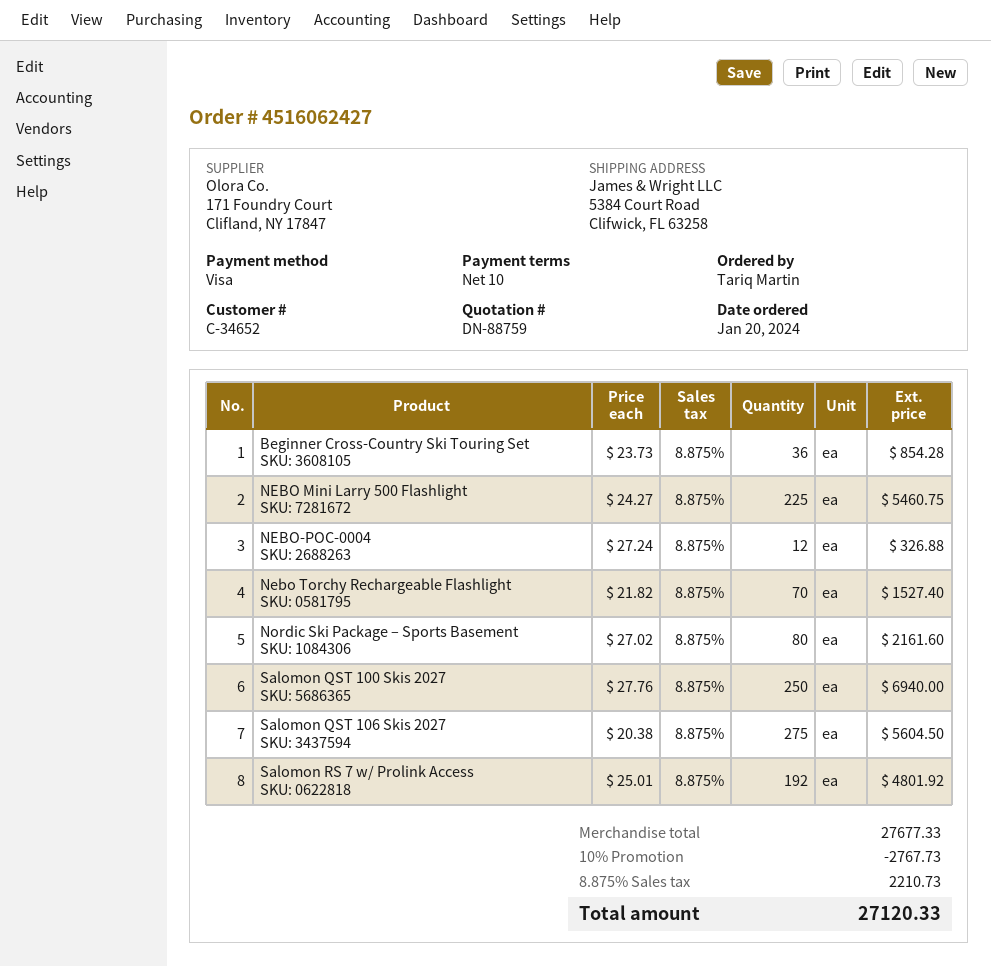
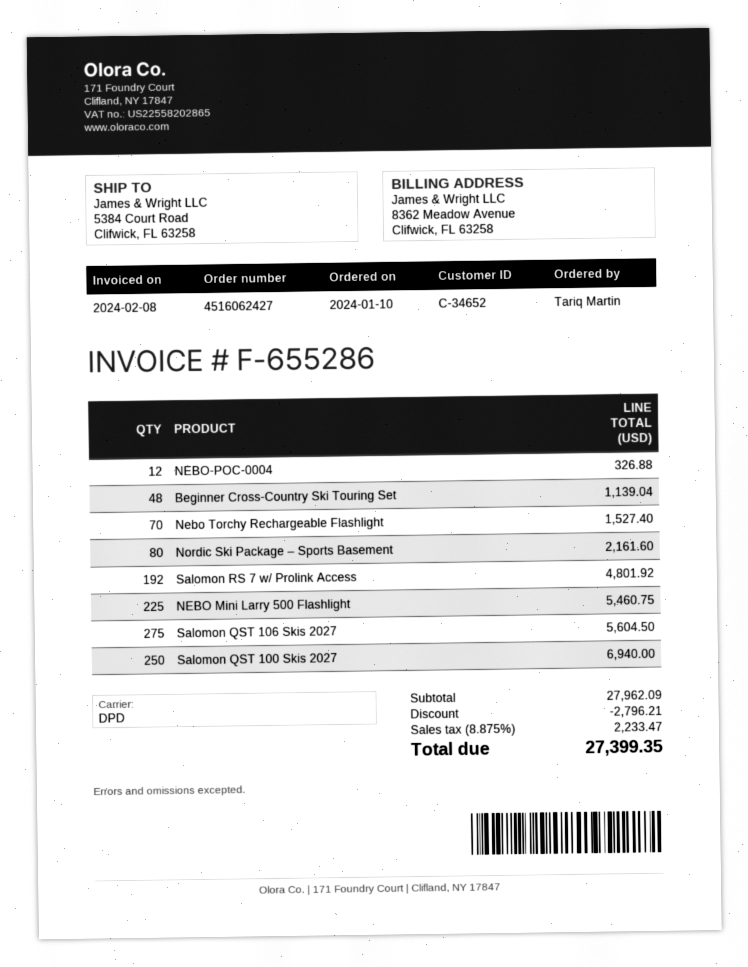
order date: 2024-01-20 -> 2024-01-10
Beginner Cross-Country Ski Touring Set: 36 for 854.28 -> 48 for 1139.04
subtotal: 27677.33 -> 27962.09
discount: 2767.73 -> 2796.21
tax: 8.875% = 2210.73 -> 8.875% = 2233.47
total: 27120.33 -> 27399.35

